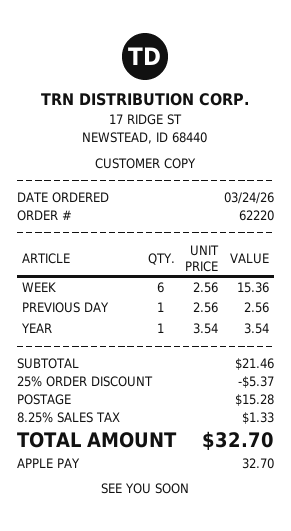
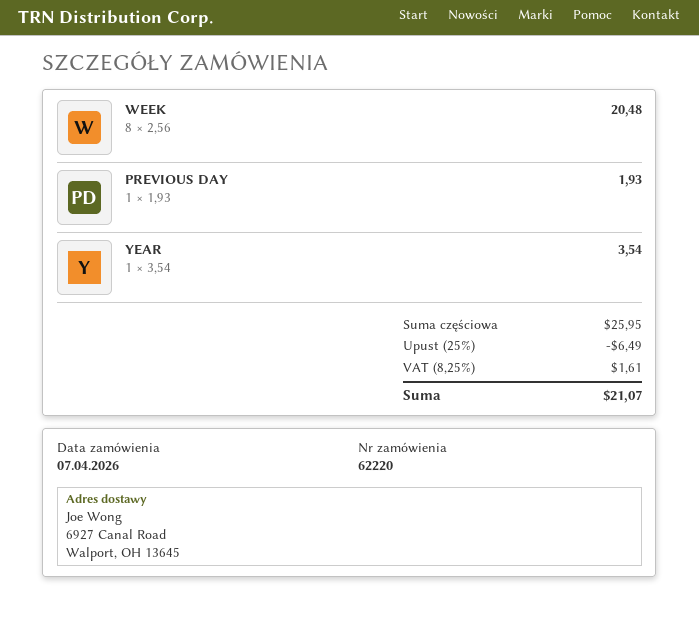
order date: 2026-03-24 -> 2026-04-07
WEEK: 6 x 2.56 = 15.36 -> 8 x 2.56 = 20.48
PREVIOUS DAY: 1 x 2.56 = 2.56 -> 1 x 1.93 = 1.93
subtotal: 21.46 -> 25.95
discount: 25% = 5.37 -> 25% = 6.49
shipping: 15.28 -> none
tax: 8.25% = 1.33 -> 8.25% = 1.61
total: 32.70 -> 21.07

